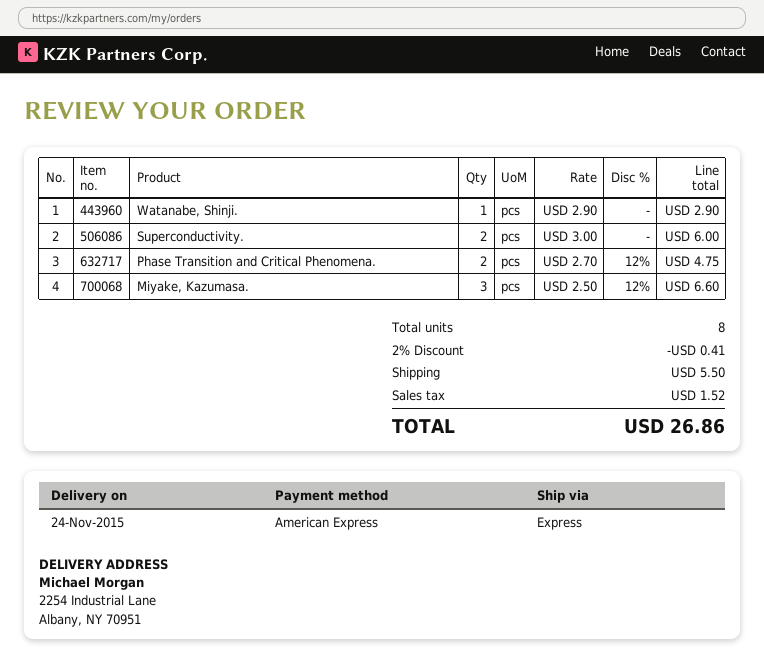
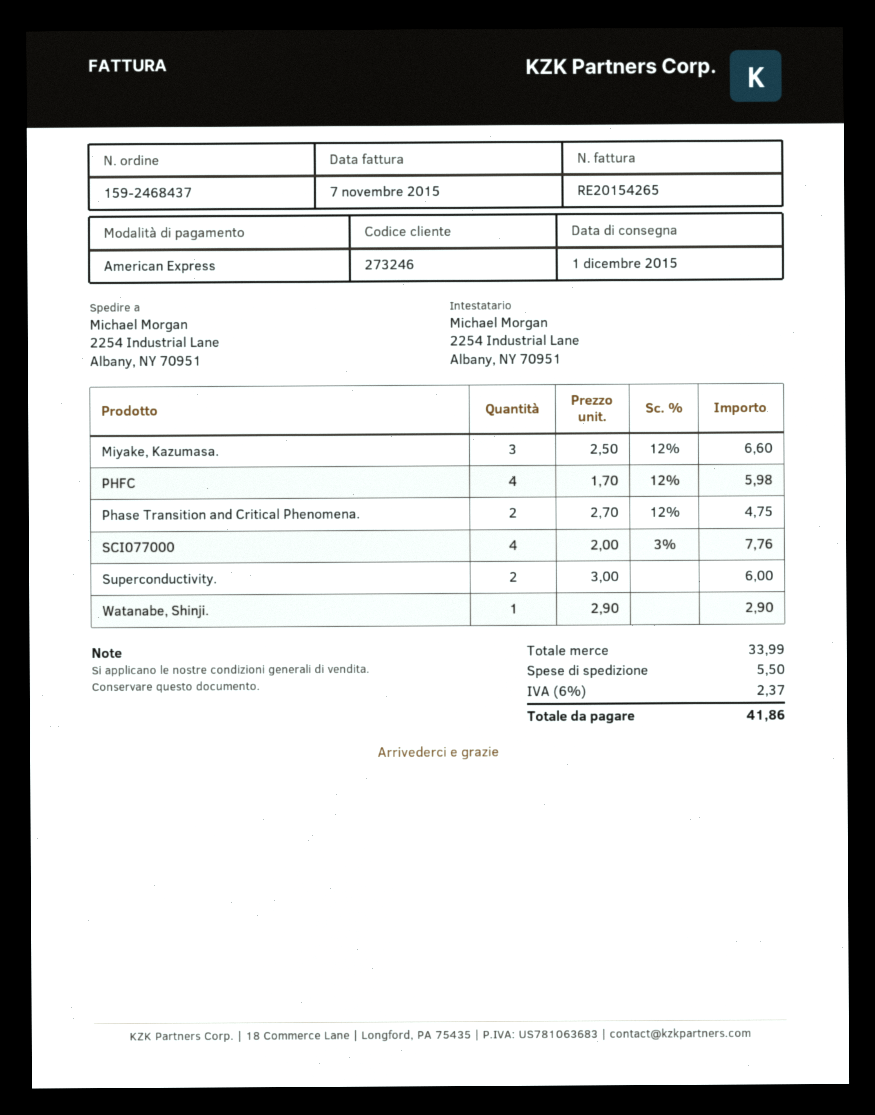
delivery date: 2015-11-24 -> 2015-12-01
PHFC: none -> 4 x 1.70 - 12% = 5.98
SCI077000: none -> 4 x 2.00 - 3% = 7.76
discount: 2% = 0.41 -> none
tax: 1.52 -> 2.37
total: 26.86 -> 41.86

